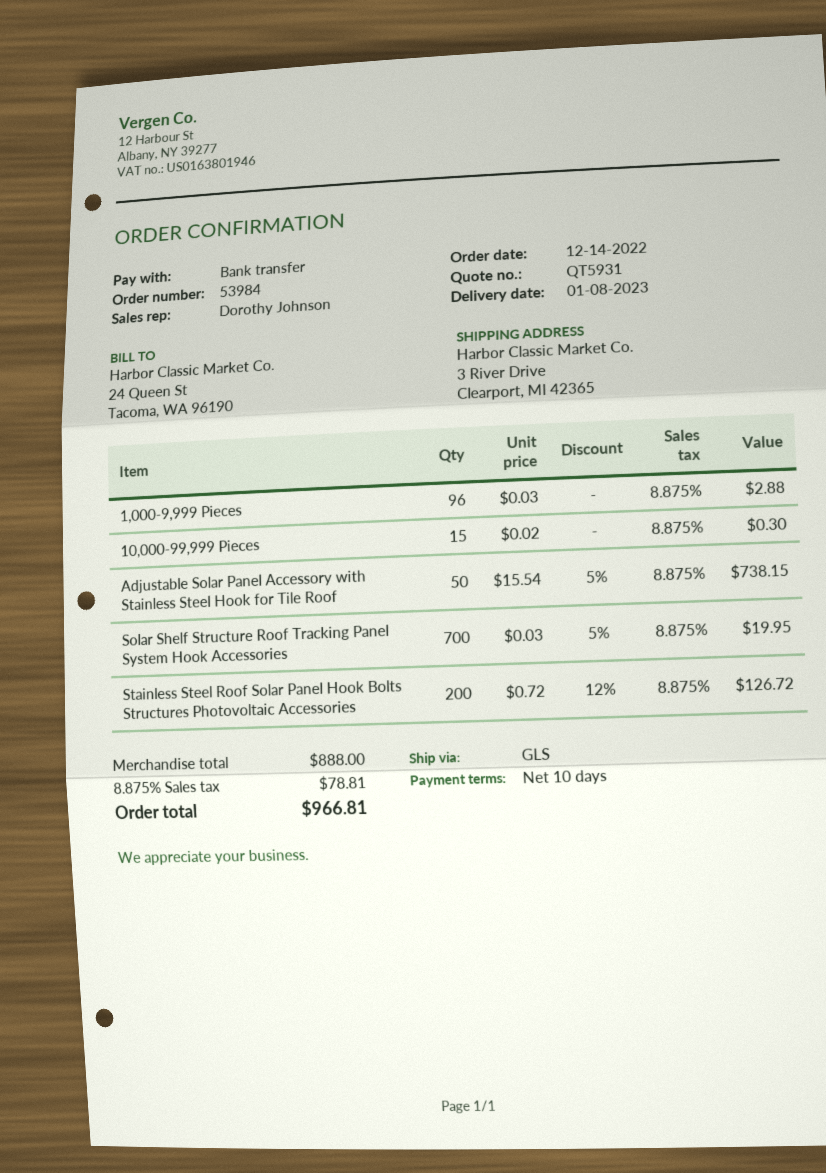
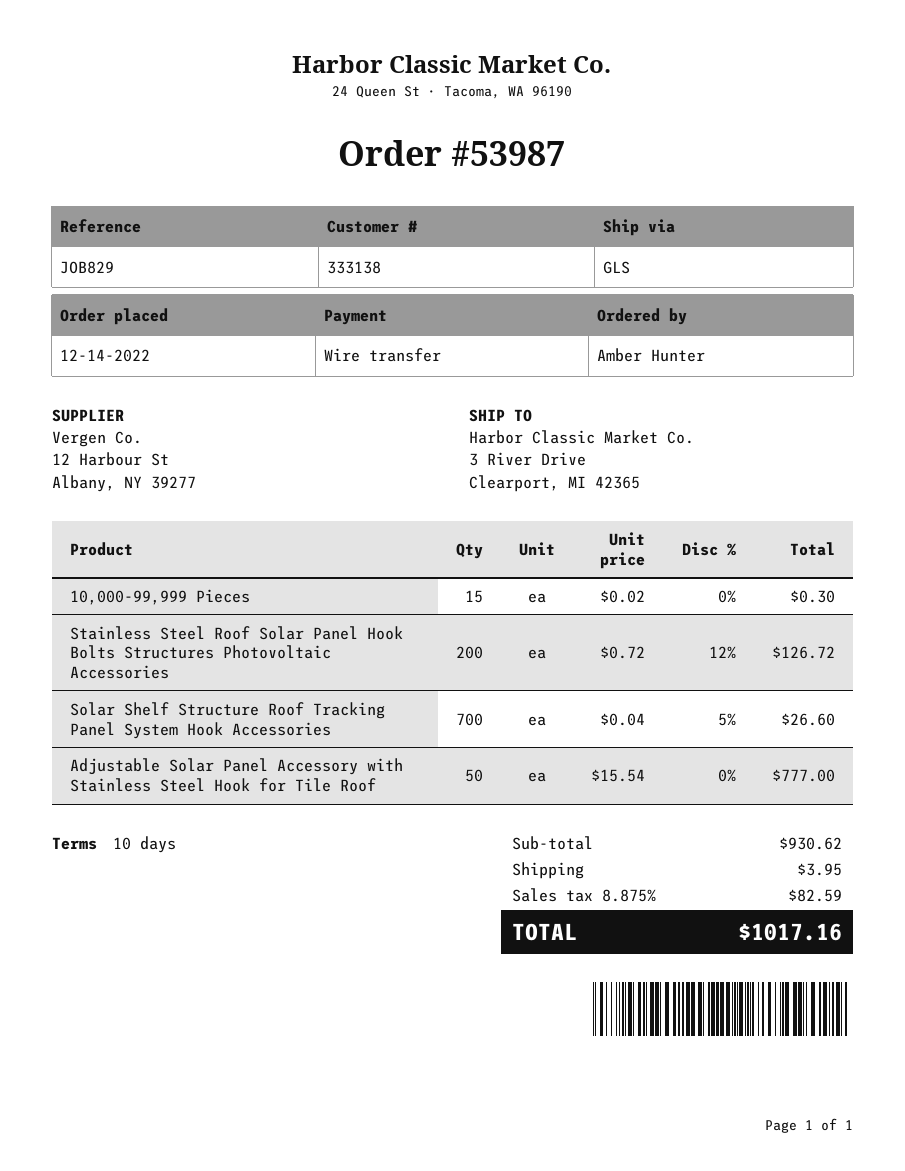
order number: 53984 -> 53987
1,000-9,999 Pieces: 96 x 0.03 = 2.88 -> none
Adjustable Solar Panel Accessory with Stainless Steel Hook for Tile Roof: 50 x 15.54 - 5% = 738.15 -> 50 x 15.54 = 777.00
Solar Shelf Structure Roof Tracking Panel System Hook Accessories: 700 x 0.03 - 5% = 19.95 -> 700 x 0.04 - 5% = 26.60
subtotal: 888.00 -> 930.62
shipping: none -> 3.95
tax: 8.875% = 78.81 -> 8.875% = 82.59
total: 966.81 -> 1017.16

